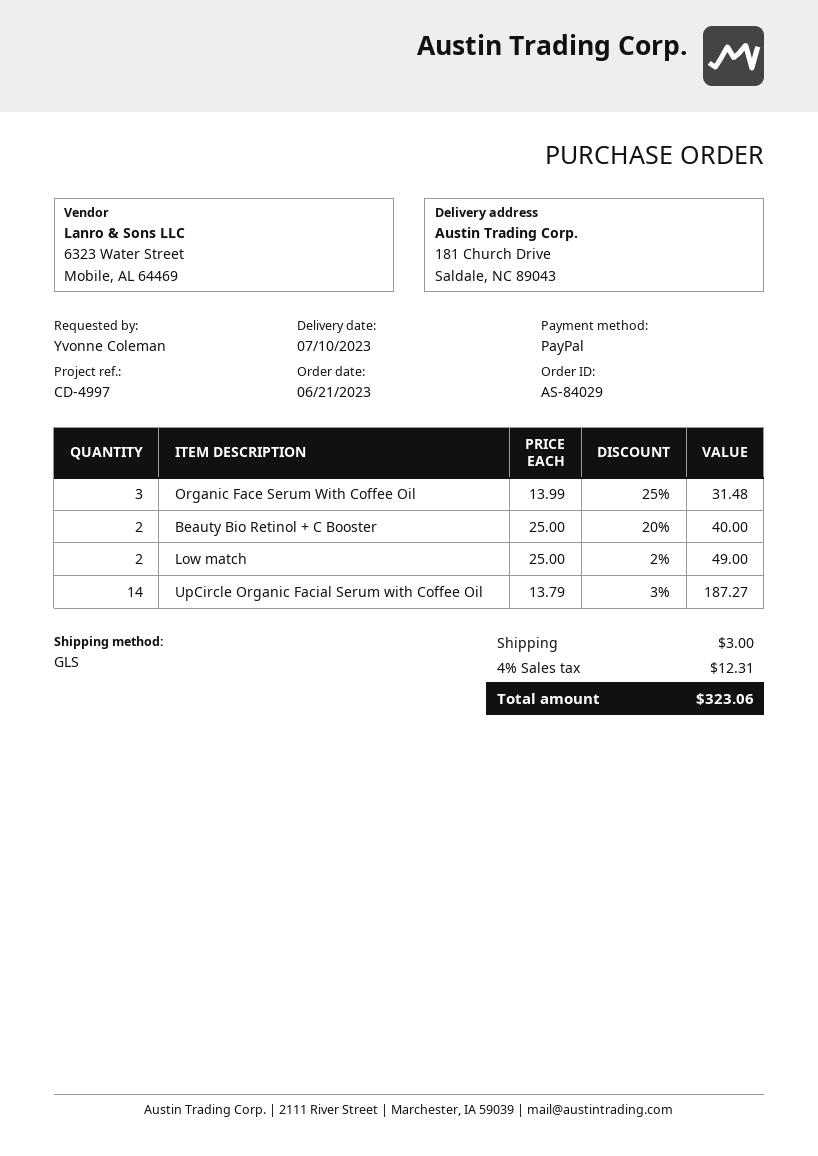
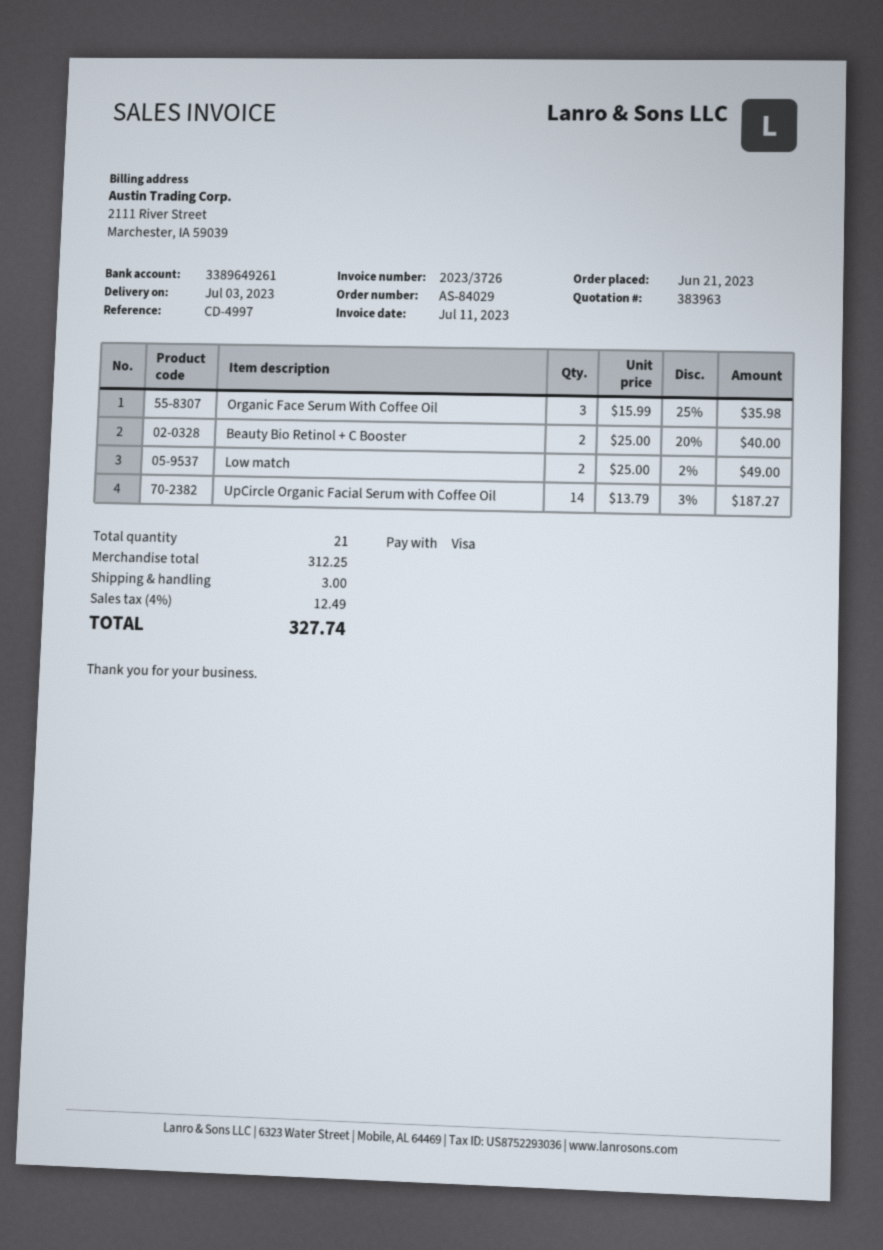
delivery date: 2023-07-10 -> 2023-07-03
payment method: PayPal -> Visa
Organic Face Serum With Coffee Oil: 3 x 13.99 - 25% = 31.48 -> 3 x 15.99 - 25% = 35.98
tax: 4% = 12.31 -> 4% = 12.49
total: 323.06 -> 327.74

